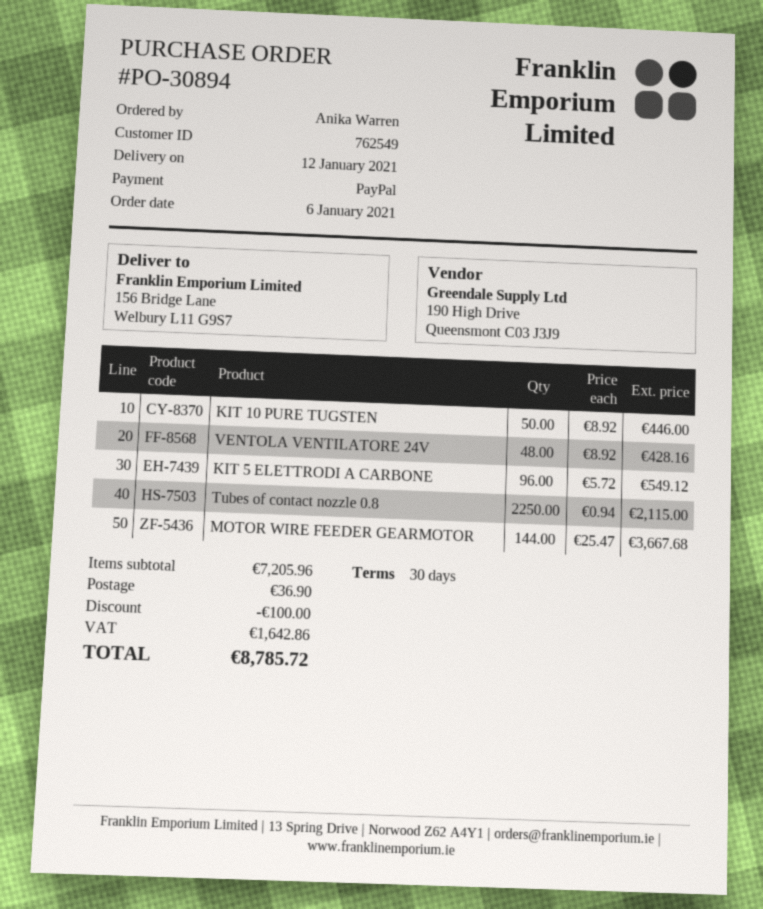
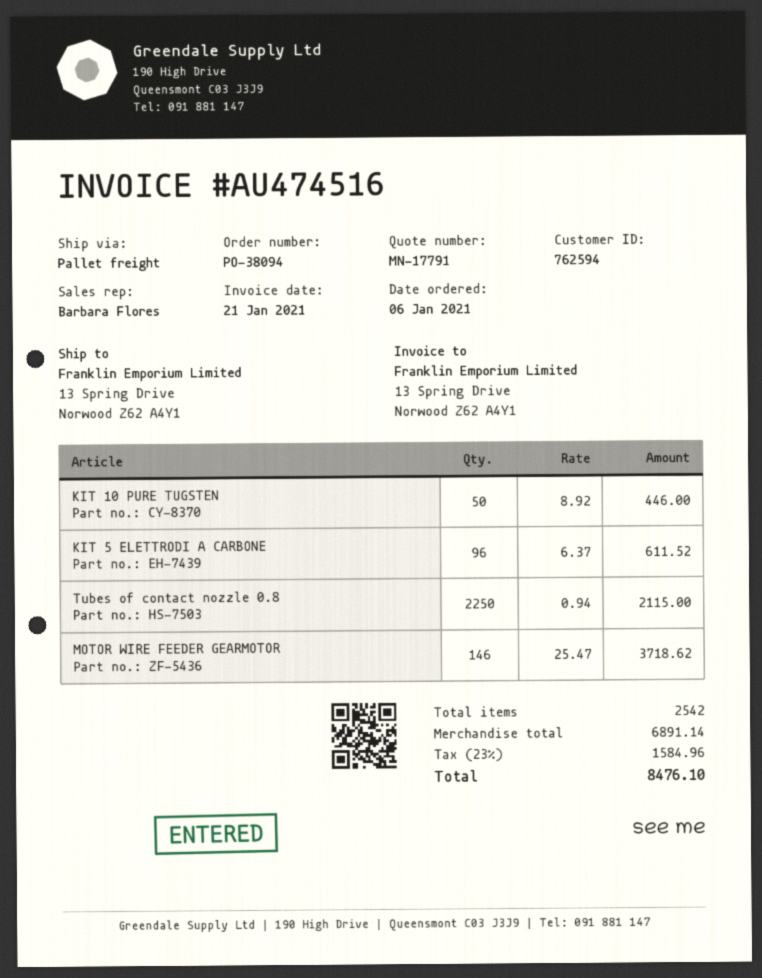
order number: PO-30894 -> PO-38094
customer number: 762549 -> 762594
ship to: 156 Bridge Lane, Welbury L11 G9S7 -> 13 Spring Drive, Norwood Z62 A4Y1
VENTOLA VENTILATORE 24V: 48 x 8.92 = 428.16 -> none
KIT 5 ELETTRODI A CARBONE: 96 x 5.72 = 549.12 -> 96 x 6.37 = 611.52
MOTOR WIRE FEEDER GEARMOTOR: 144 x 25.47 = 3667.68 -> 146 x 25.47 = 3718.62
subtotal: 7205.96 -> 6891.14
discount: 100.00 -> none
shipping: 36.90 -> none
tax: 1642.86 -> 1584.96
total: 8785.72 -> 8476.10

